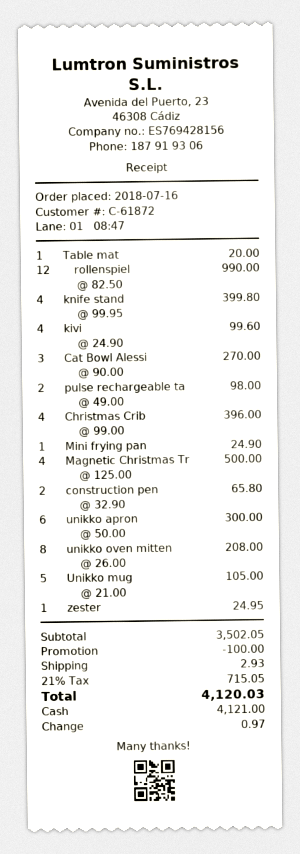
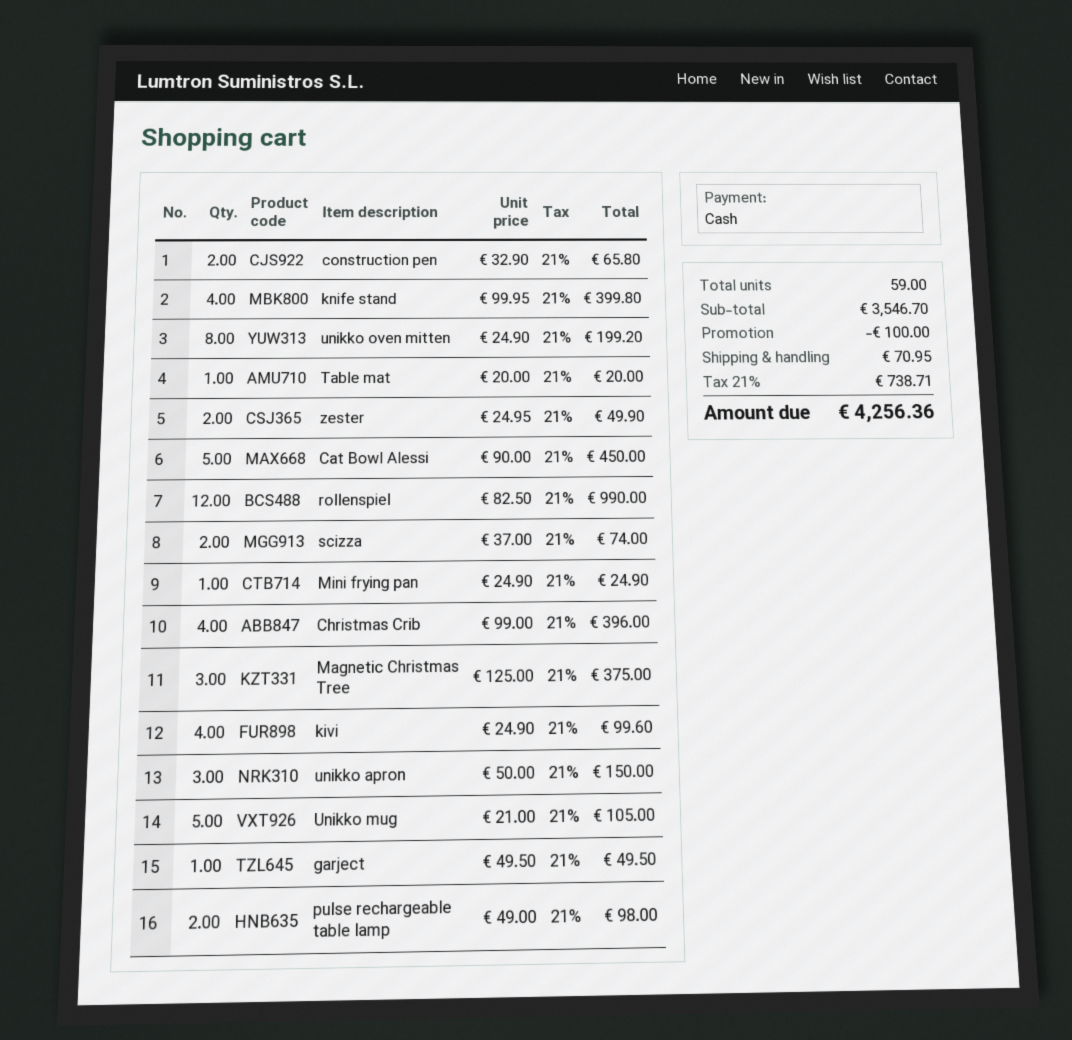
Cat Bowl Alessi: 3 x 90.00 = 270.00 -> 5 x 90.00 = 450.00
Magnetic Christmas Tr: 4 x 125.00 = 500.00 -> 3 x 125.00 = 375.00
unikko apron: 6 x 50.00 = 300.00 -> 3 x 50.00 = 150.00
unikko oven mitten: 8 x 26.00 = 208.00 -> 8 x 24.90 = 199.20
zester: 1 x 24.95 = 24.95 -> 2 x 24.95 = 49.90
scizza: none -> 2 x 37.00 = 74.00
garject: none -> 1 x 49.50 = 49.50
subtotal: 3502.05 -> 3546.70
shipping: 2.93 -> 70.95
tax: 21% = 715.05 -> 21% = 738.71
total: 4120.03 -> 4256.36

